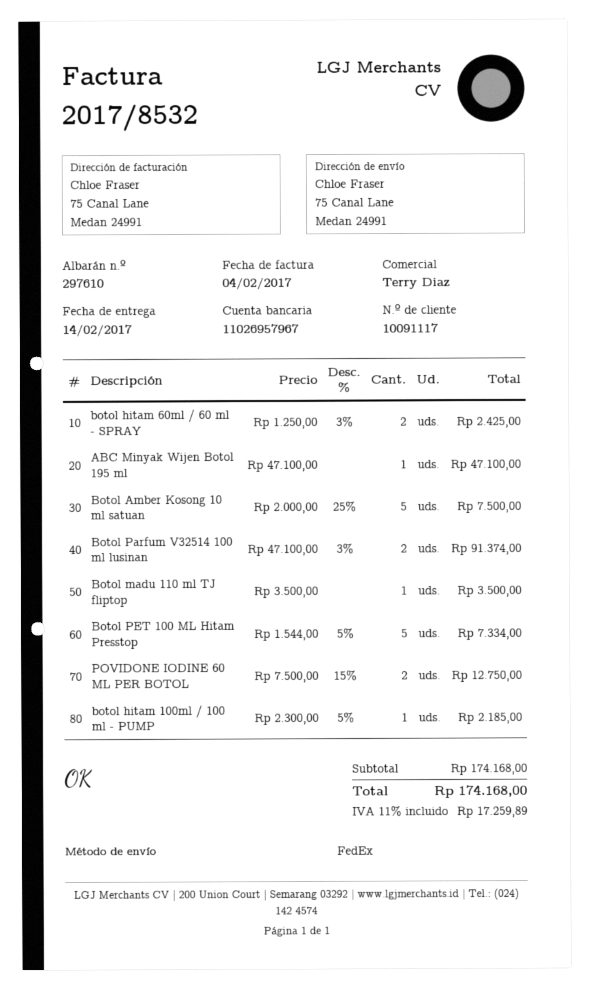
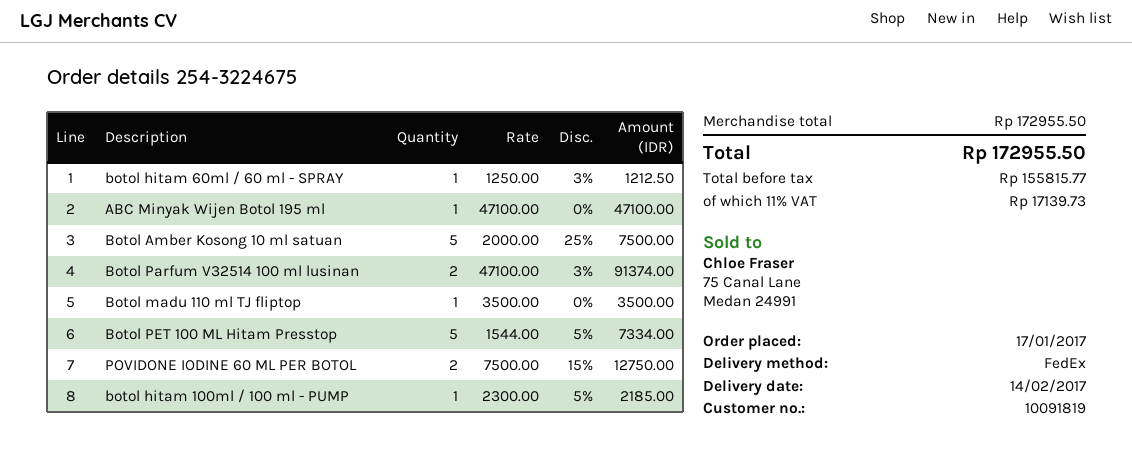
customer number: 10091117 -> 10091819
botol hitam 60ml / 60 ml - SPRAY: 2 x 1250.00 - 3% = 2425.00 -> 1 x 1250.00 - 3% = 1212.50
subtotal: 174168.00 -> 172955.50
tax: 11% = 17259.89 -> 11% = 17139.73
total: 174168.00 -> 172955.50

